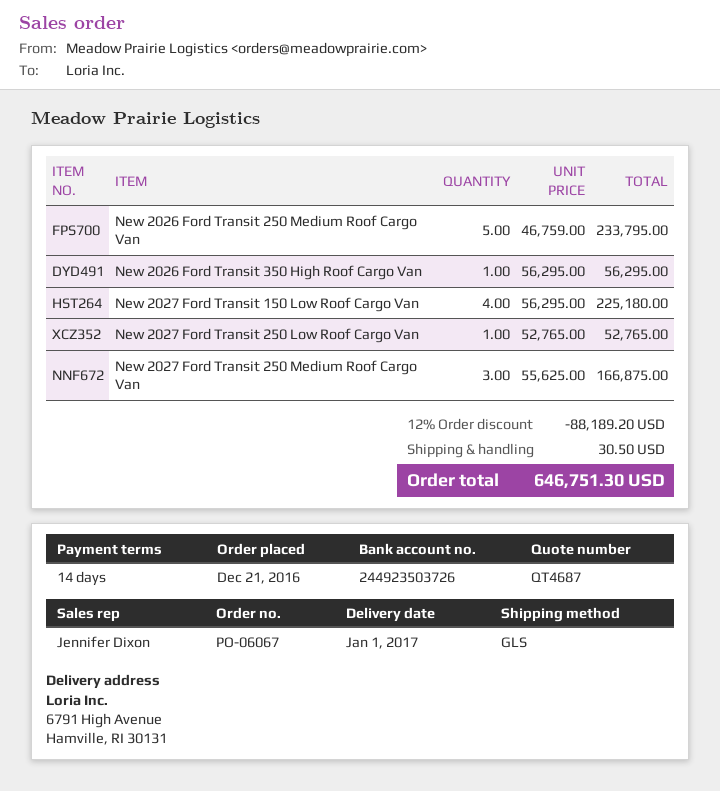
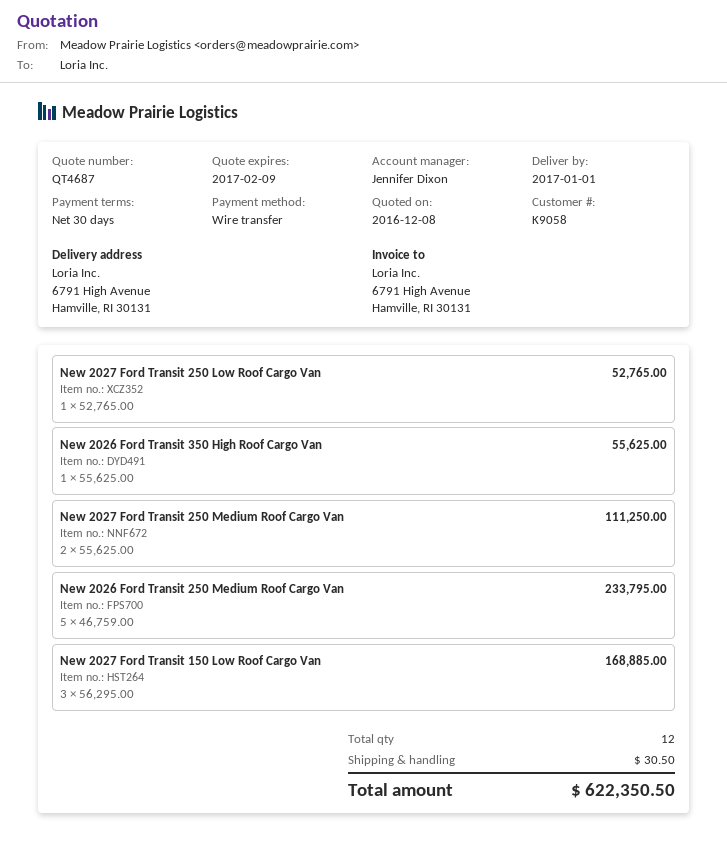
payment terms: 14 days -> 30 days
New 2026 Ford Transit 350 High Roof Cargo Van: 1 x 56295.00 = 56295.00 -> 1 x 55625.00 = 55625.00
New 2027 Ford Transit 150 Low Roof Cargo Van: 4 x 56295.00 = 225180.00 -> 3 x 56295.00 = 168885.00
New 2027 Ford Transit 250 Medium Roof Cargo Van: 3 x 55625.00 = 166875.00 -> 2 x 55625.00 = 111250.00
discount: 12% = 88189.20 -> none
total: 646751.30 -> 622350.50

